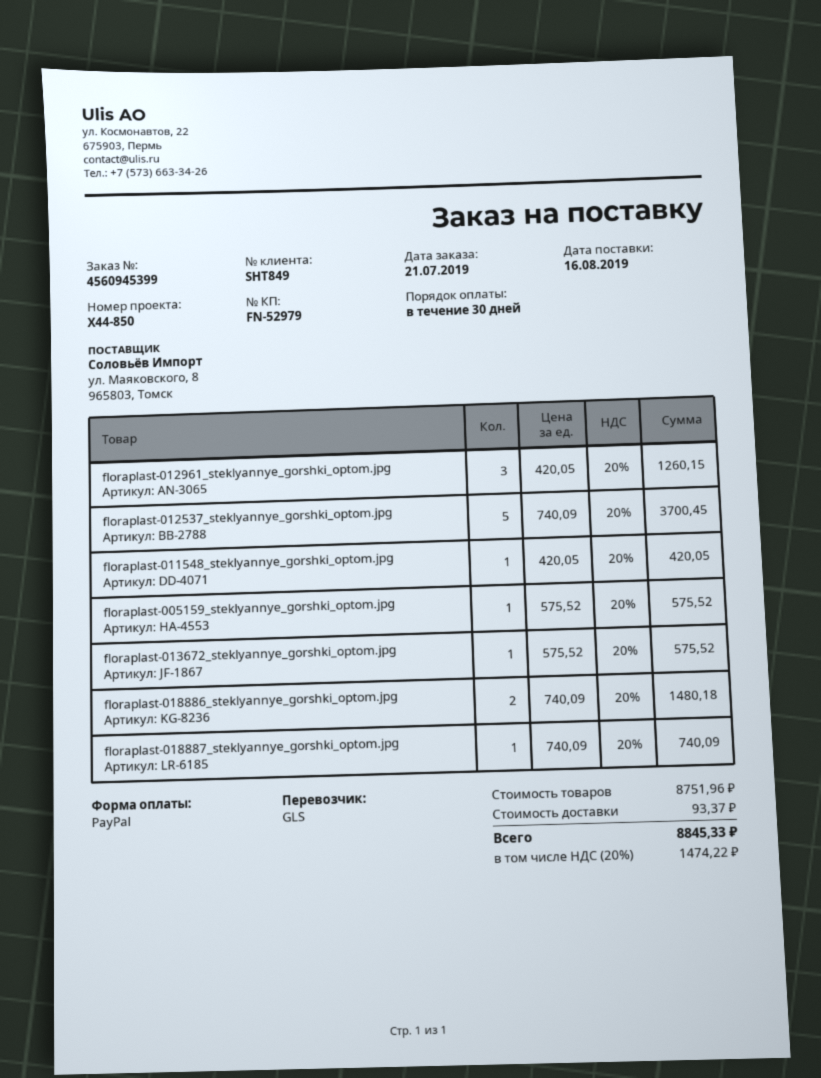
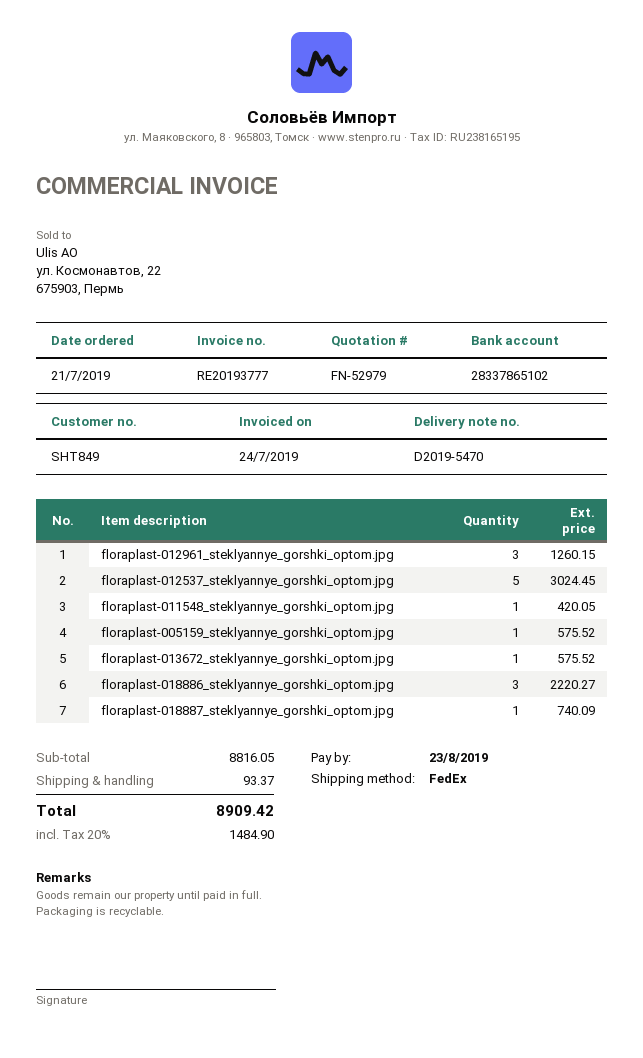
shipping method: GLS -> FedEx
floraplast-012537_steklyannye_gorshki_optom.jpg: 5 for 3700.45 -> 5 for 3024.45
floraplast-018886_steklyannye_gorshki_optom.jpg: 2 for 1480.18 -> 3 for 2220.27
subtotal: 8751.96 -> 8816.05
tax: 20% = 1474.22 -> 20% = 1484.90
total: 8845.33 -> 8909.42

